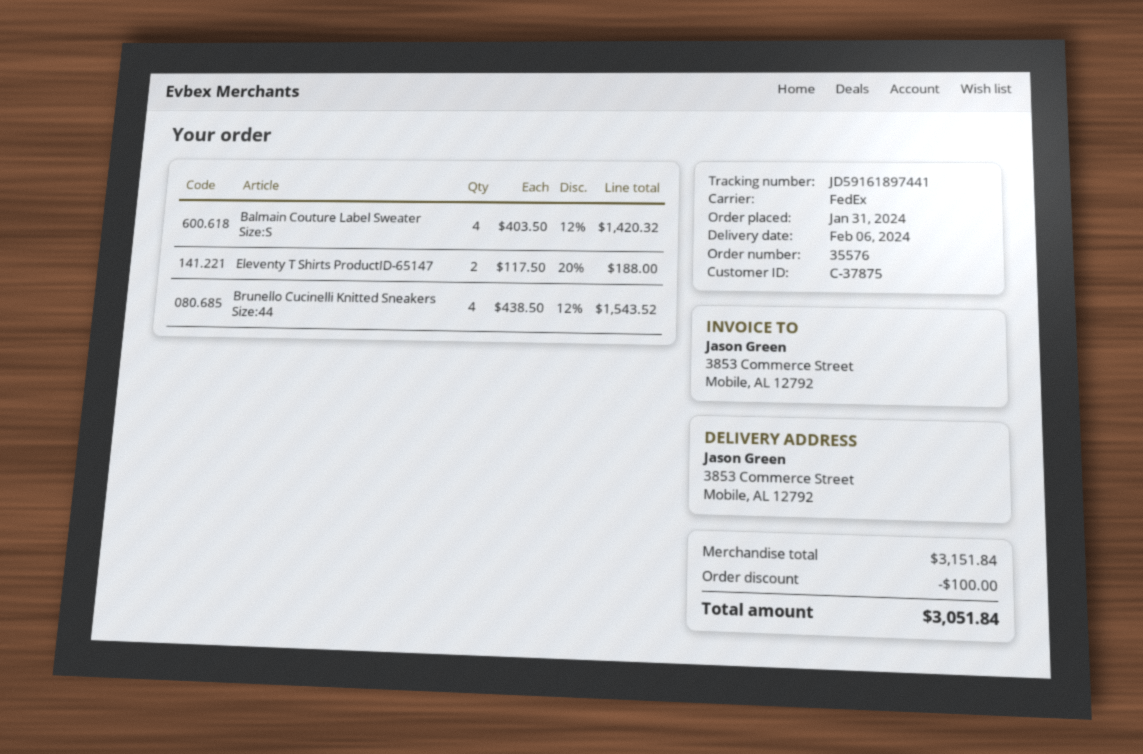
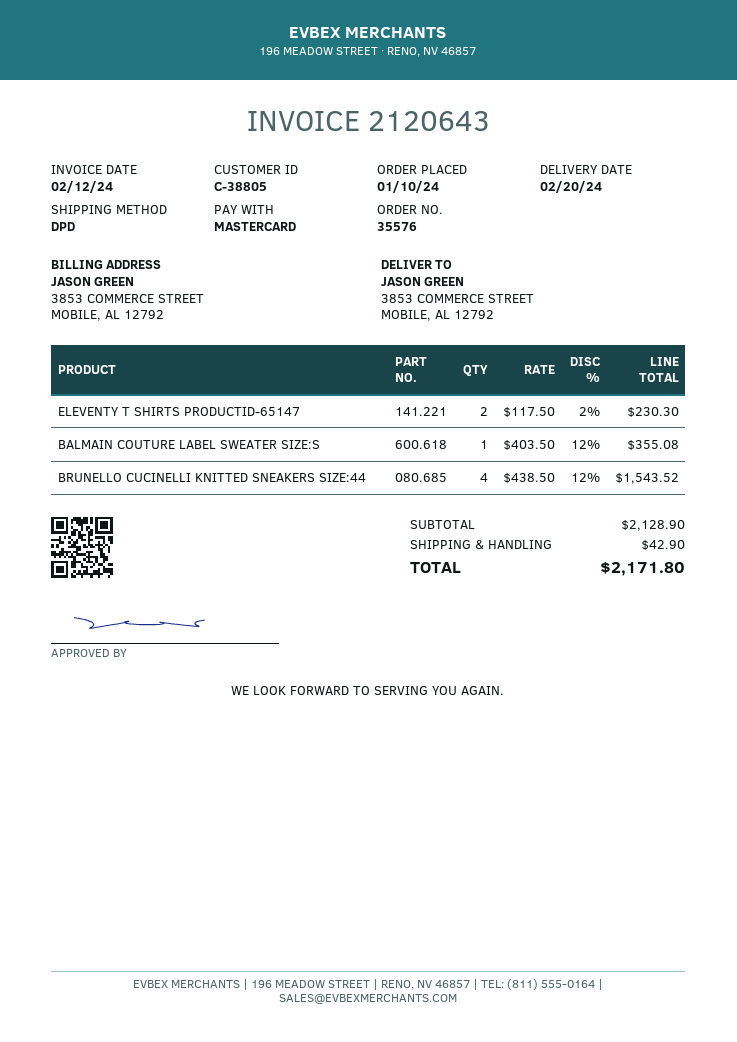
order date: 2024-01-31 -> 2024-01-10
delivery date: 2024-02-06 -> 2024-02-20
customer number: C-37875 -> C-38805
shipping method: FedEx -> DPD
Balmain Couture Label Sweater Size:S: 4 x 403.50 - 12% = 1420.32 -> 1 x 403.50 - 12% = 355.08
Eleventy T Shirts ProductID-65147: 2 x 117.50 - 20% = 188.00 -> 2 x 117.50 - 2% = 230.30
subtotal: 3151.84 -> 2128.90
discount: 100.00 -> none
shipping: none -> 42.90
total: 3051.84 -> 2171.80

